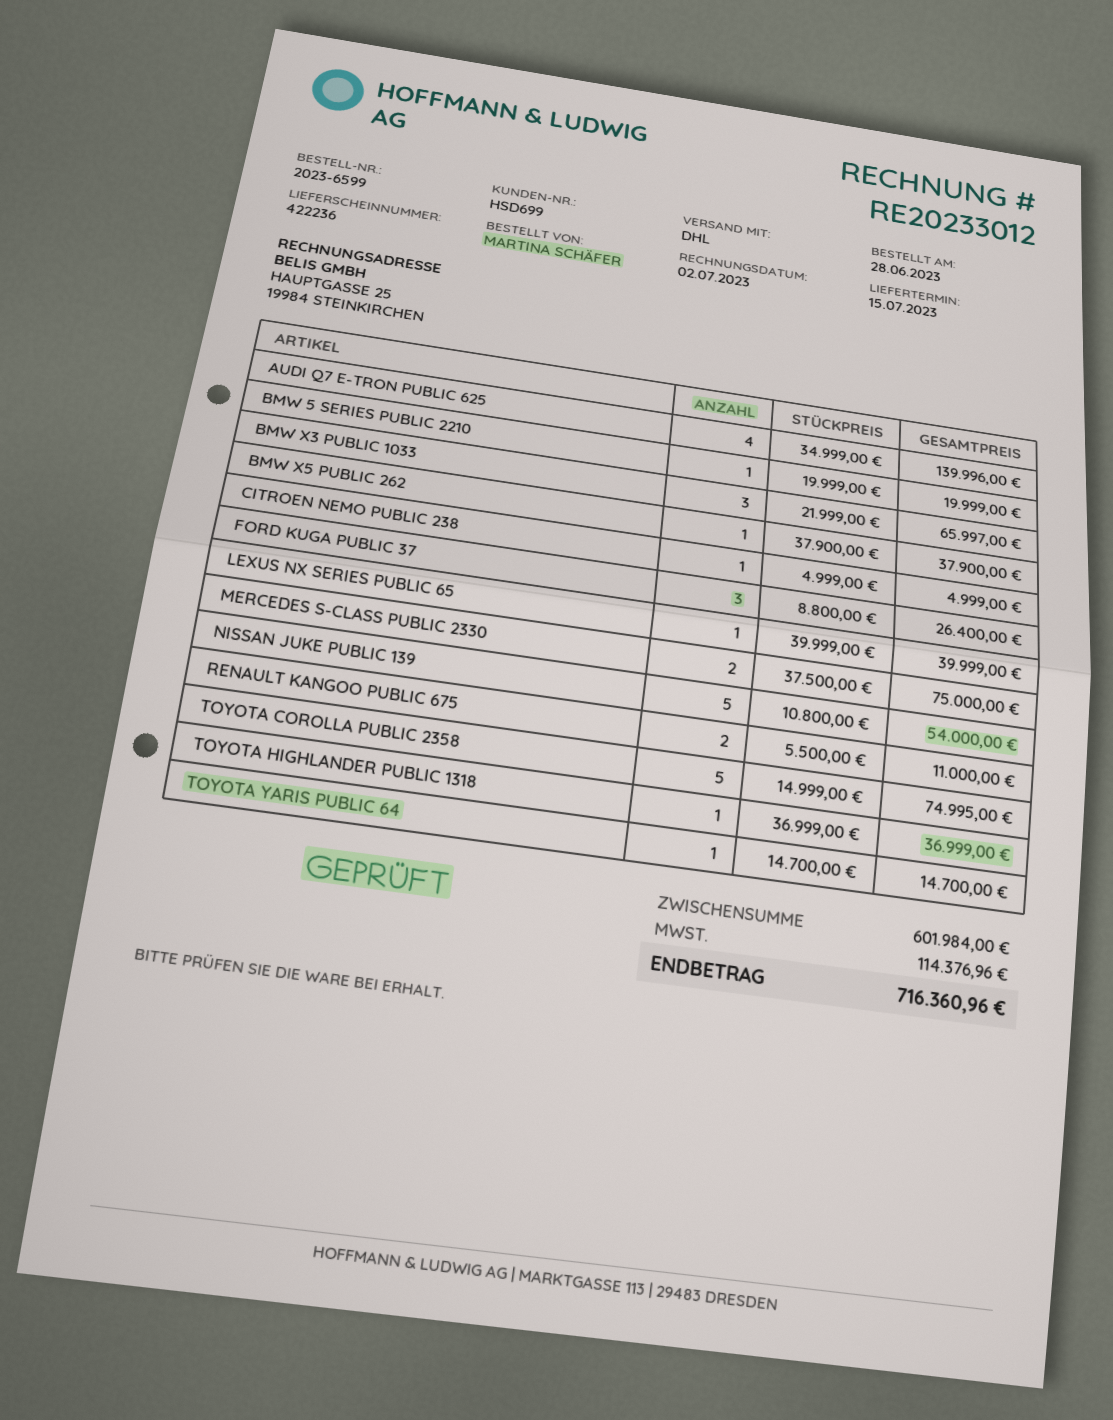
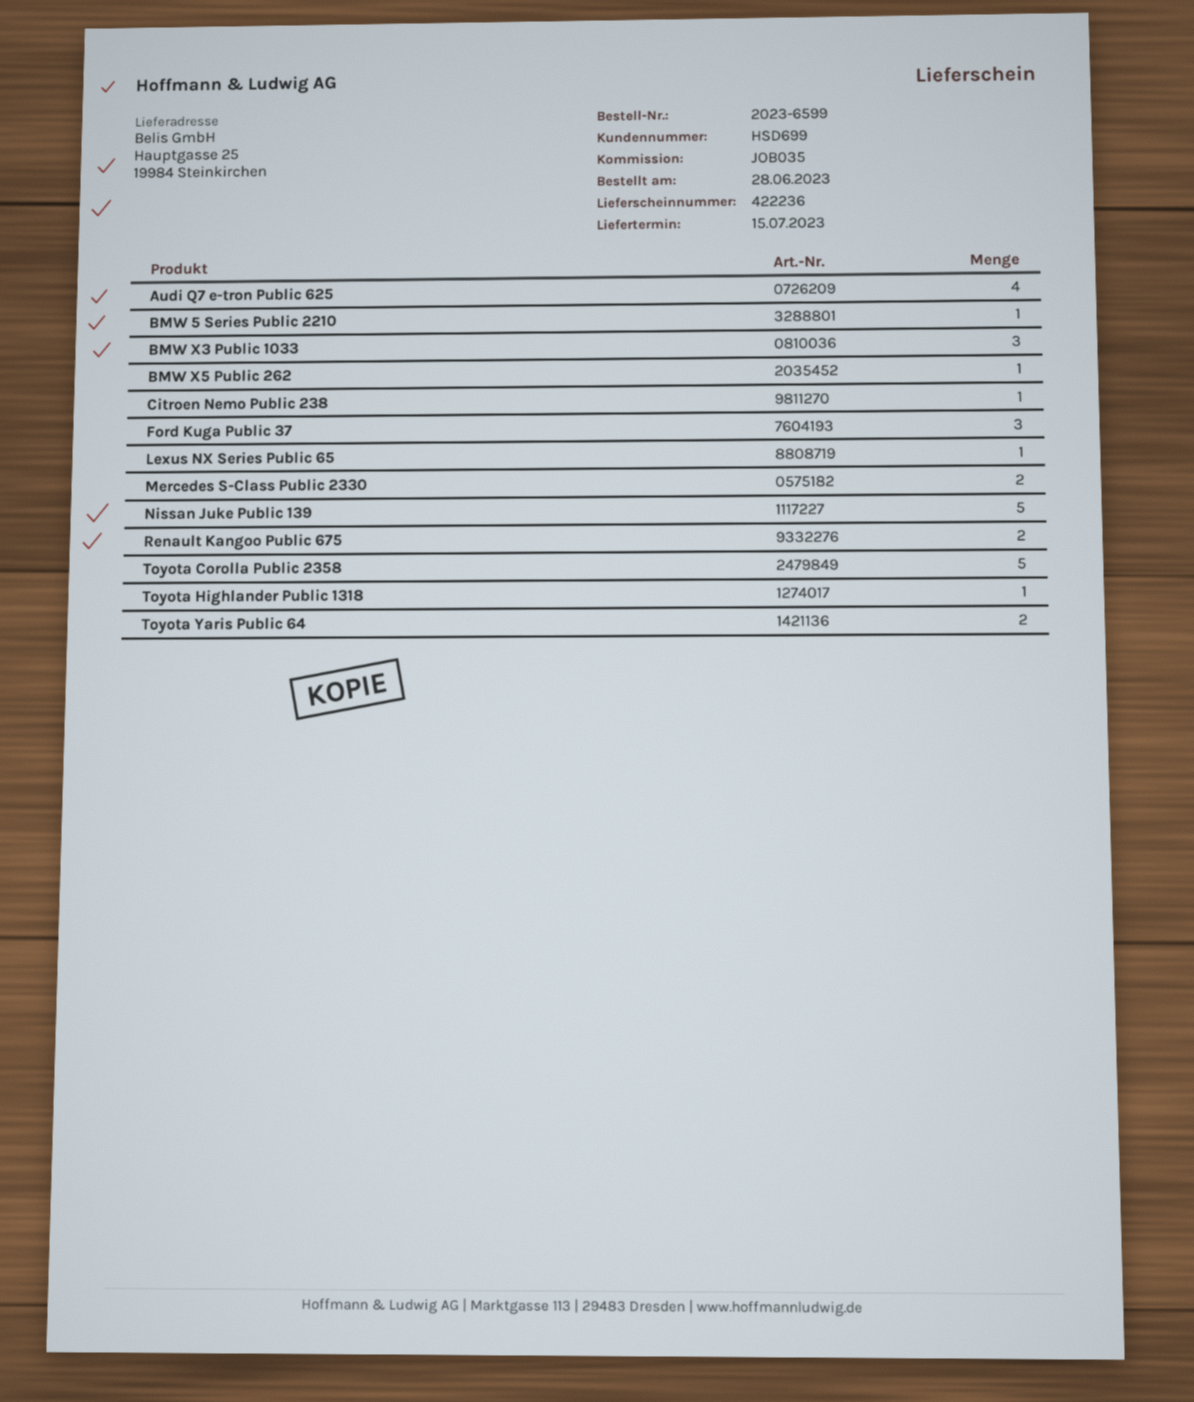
TOYOTA YARIS PUBLIC 64: 1 -> 2

